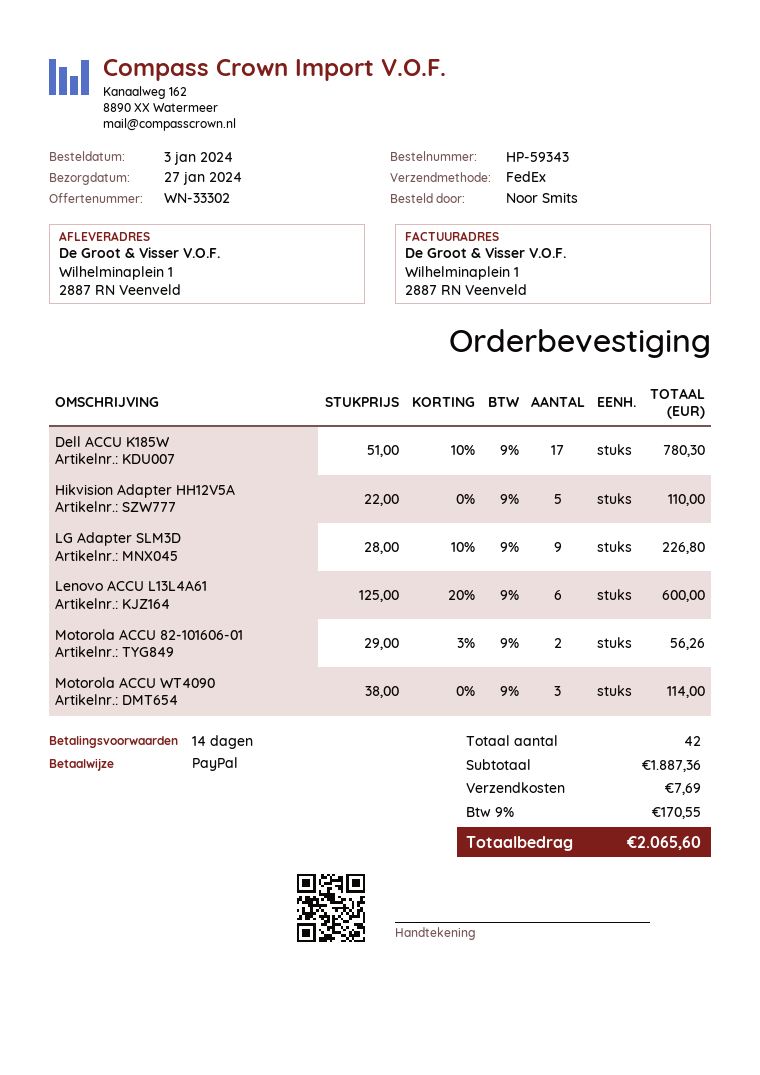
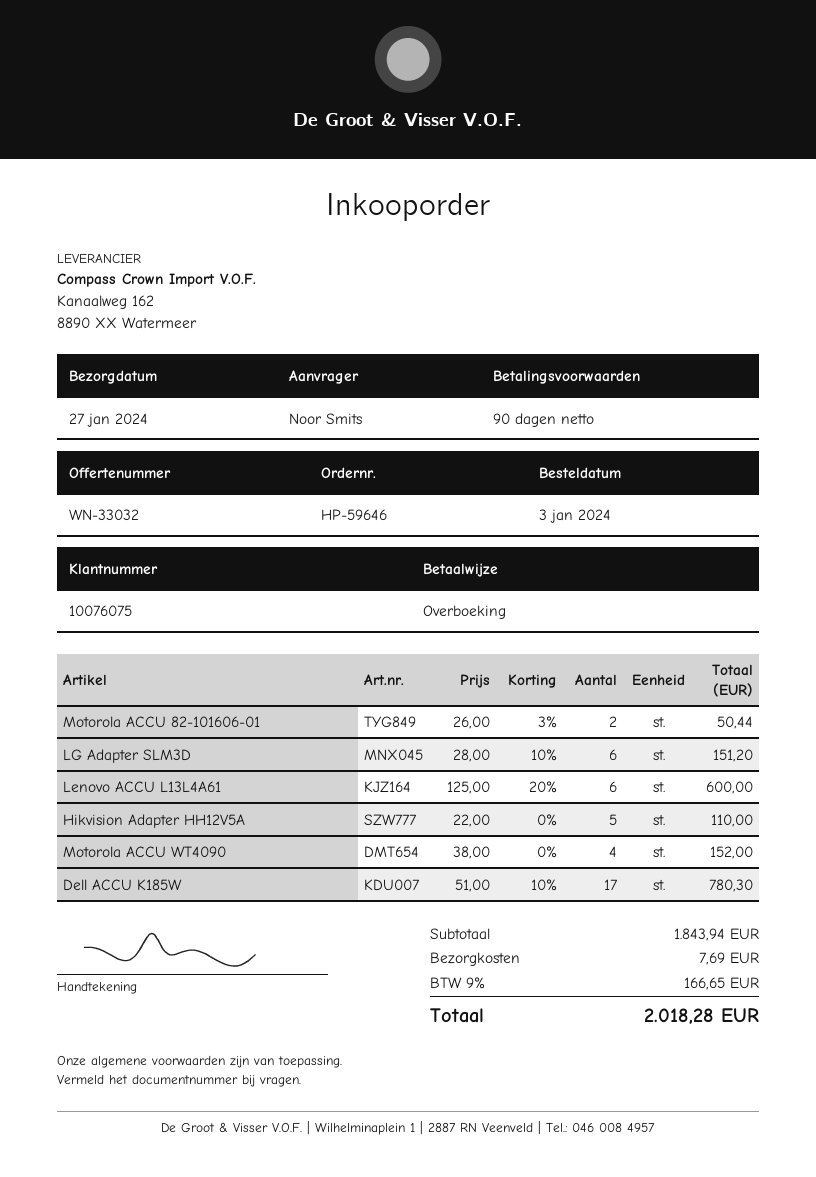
quote number: WN-33302 -> WN-33032
order number: HP-59343 -> HP-59646
payment terms: 14 days -> 90 days
payment method: PayPal -> bank transfer
LG Adapter SLM3D: 9 x 28.00 - 10% = 226.80 -> 6 x 28.00 - 10% = 151.20
Motorola ACCU 82-101606-01: 2 x 29.00 - 3% = 56.26 -> 2 x 26.00 - 3% = 50.44
Motorola ACCU WT4090: 3 x 38.00 = 114.00 -> 4 x 38.00 = 152.00
subtotal: 1887.36 -> 1843.94
tax: 9% = 170.55 -> 9% = 166.65
total: 2065.60 -> 2018.28

